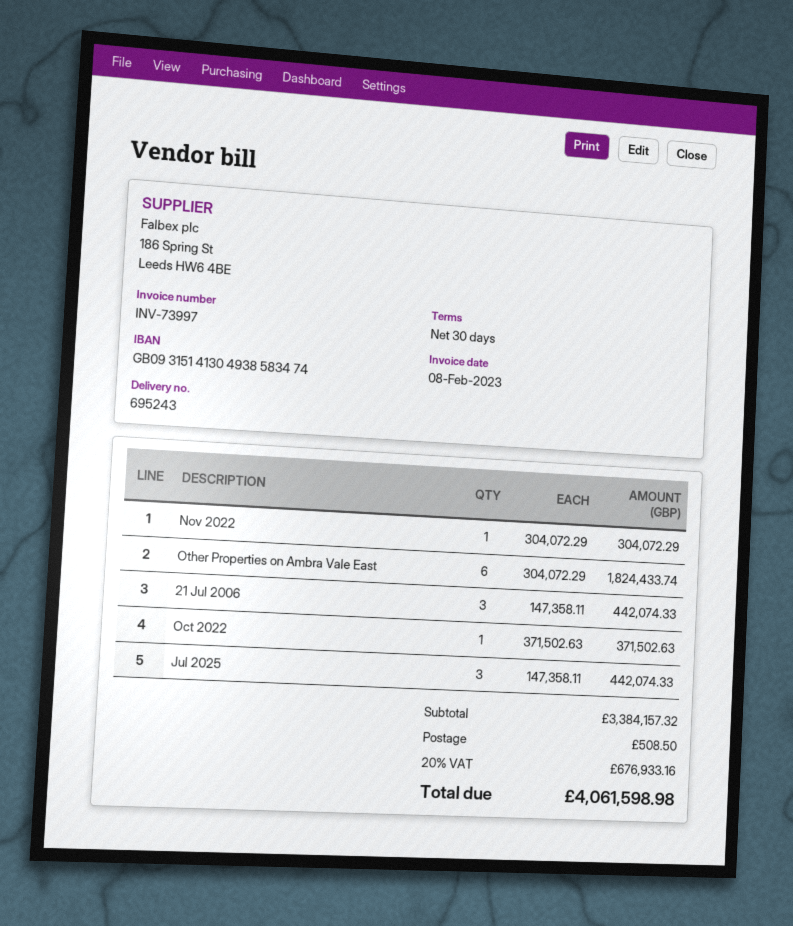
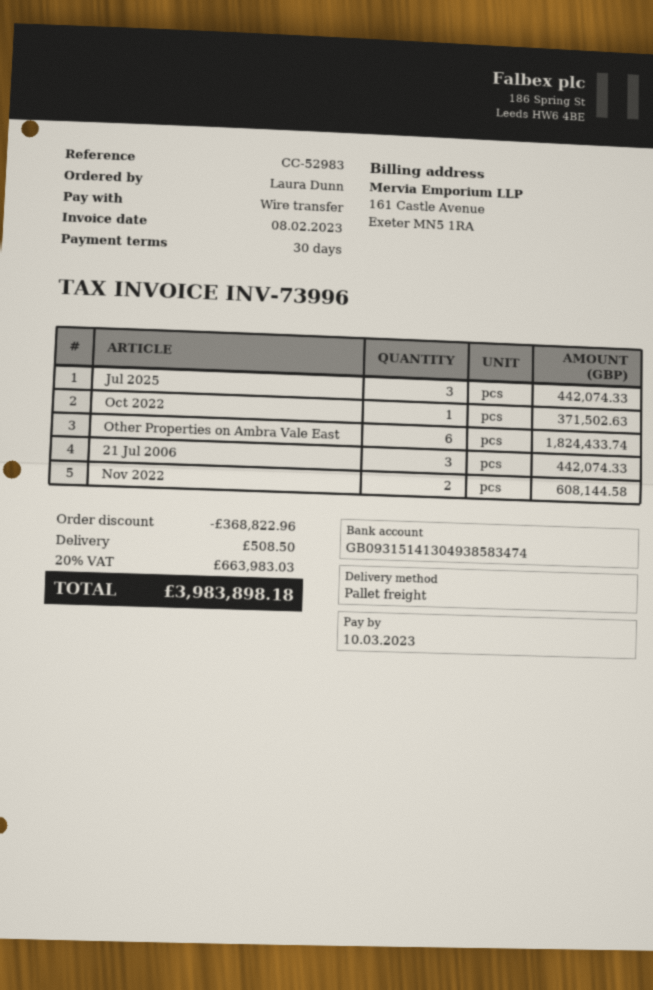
invoice number: INV-73997 -> INV-73996
Nov 2022: 1 for 304072.29 -> 2 for 608144.58
discount: none -> 368822.96
tax: 20% = 676933.16 -> 20% = 663983.03
total: 4061598.98 -> 3983898.18

